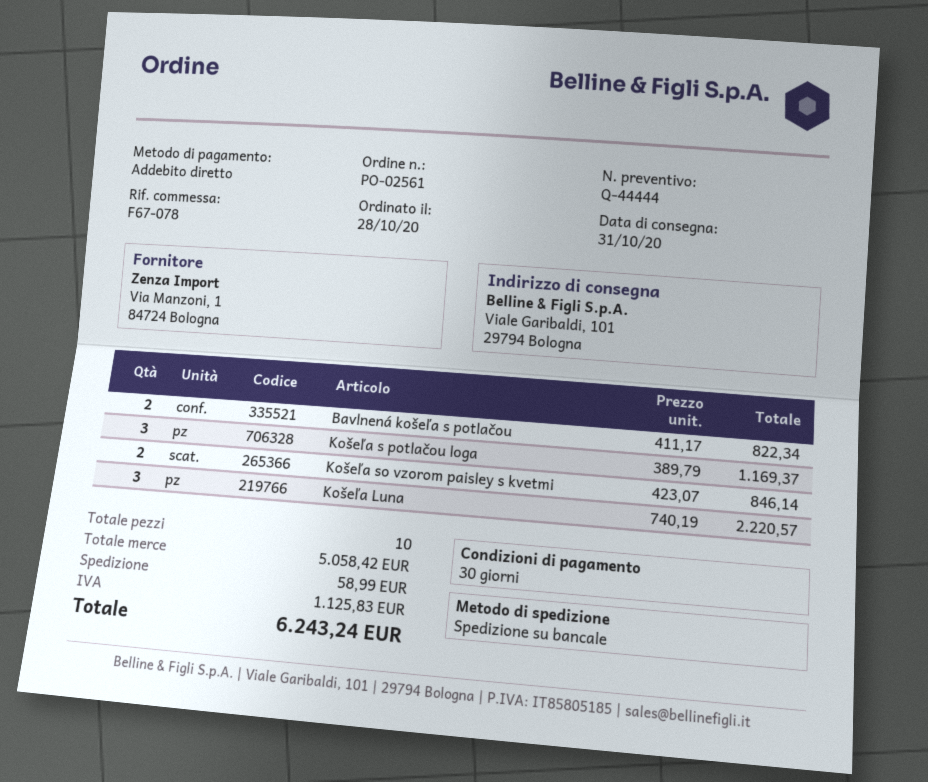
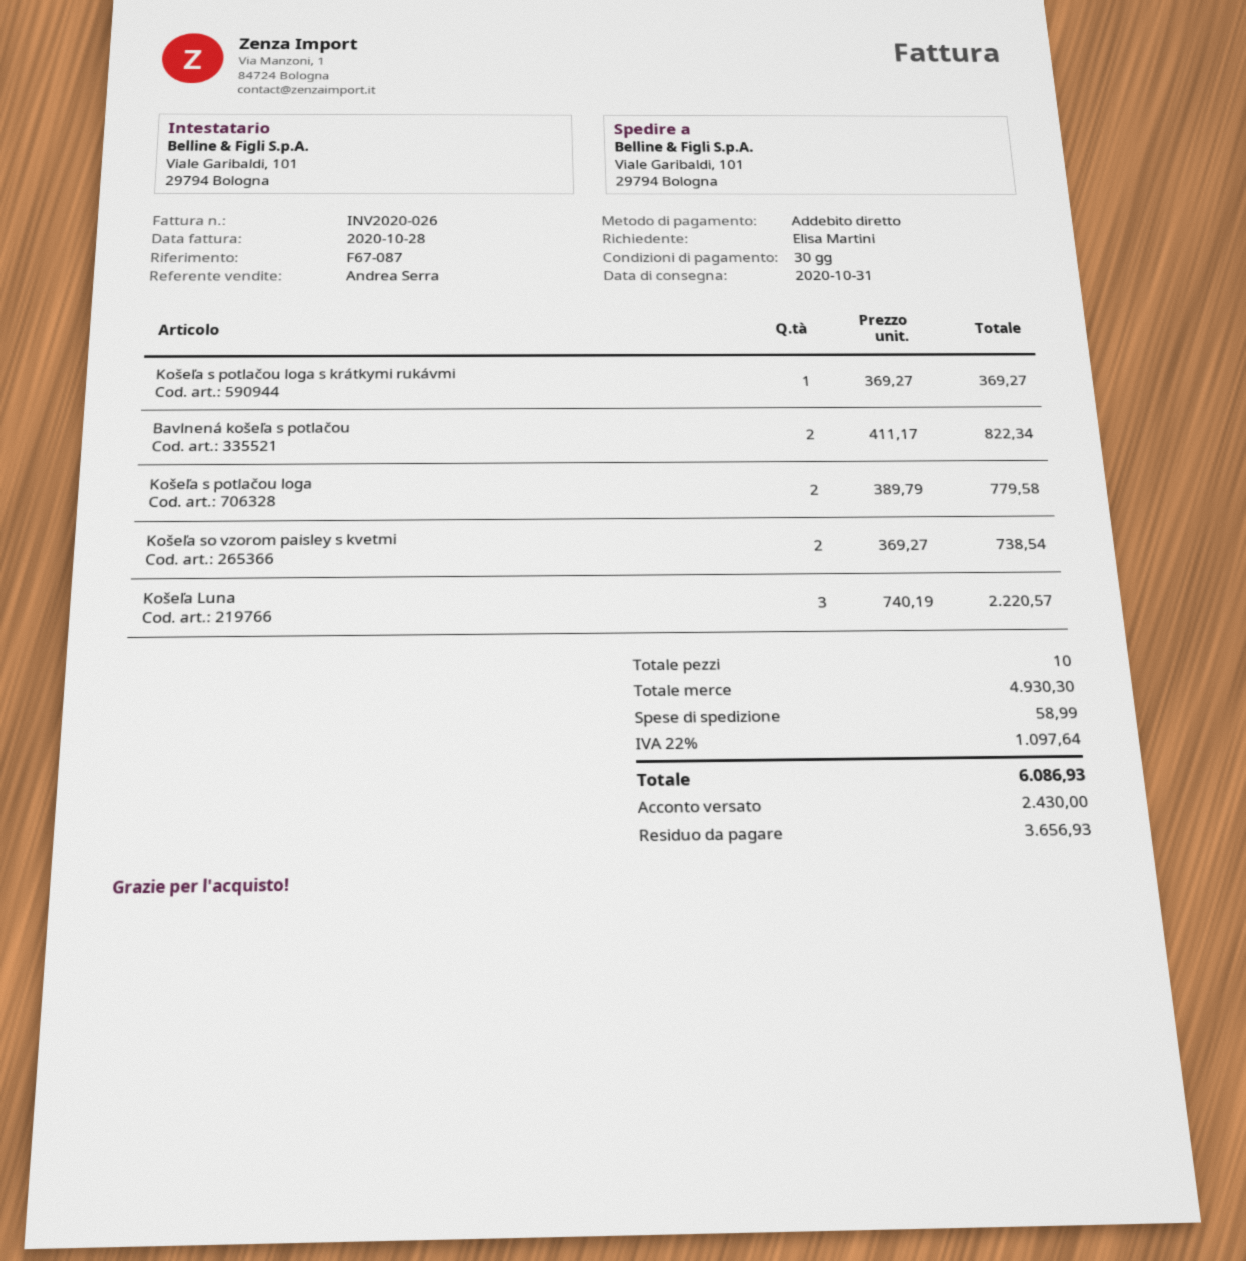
reference: F67-078 -> F67-087
Košeľa s potlačou loga: 3 x 389.79 = 1169.37 -> 2 x 389.79 = 779.58
Košeľa so vzorom paisley s kvetmi: 2 x 423.07 = 846.14 -> 2 x 369.27 = 738.54
Košeľa s potlačou loga s krátkymi rukávmi: none -> 1 x 369.27 = 369.27
subtotal: 5058.42 -> 4930.30
tax: 1125.83 -> 1097.64
total: 6243.24 -> 6086.93

